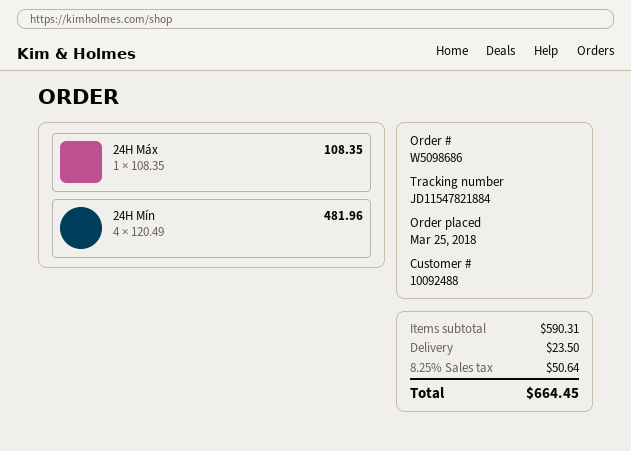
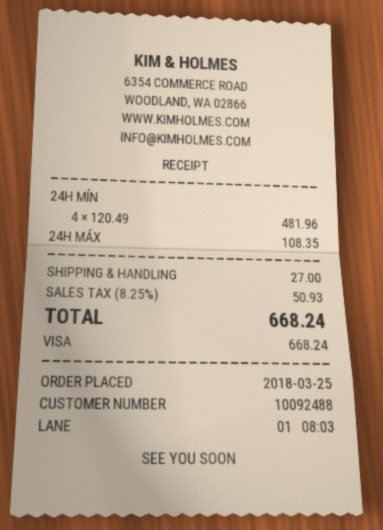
shipping: 23.50 -> 27.00
tax: 8.25% = 50.64 -> 8.25% = 50.93
total: 664.45 -> 668.24

